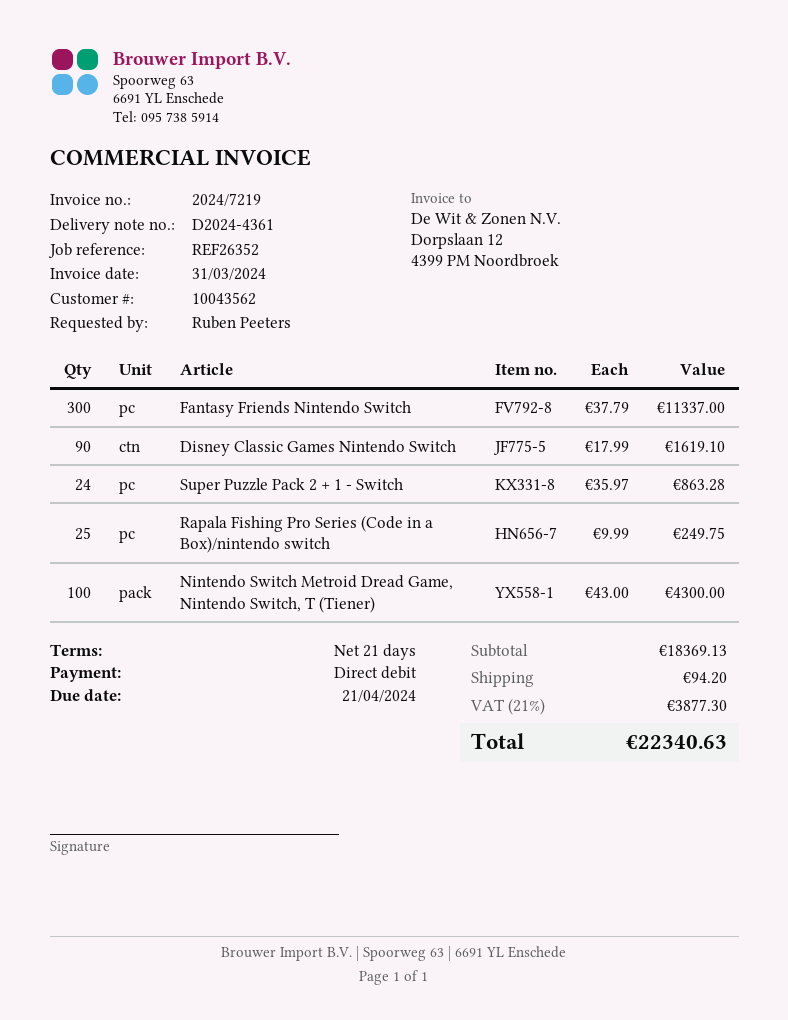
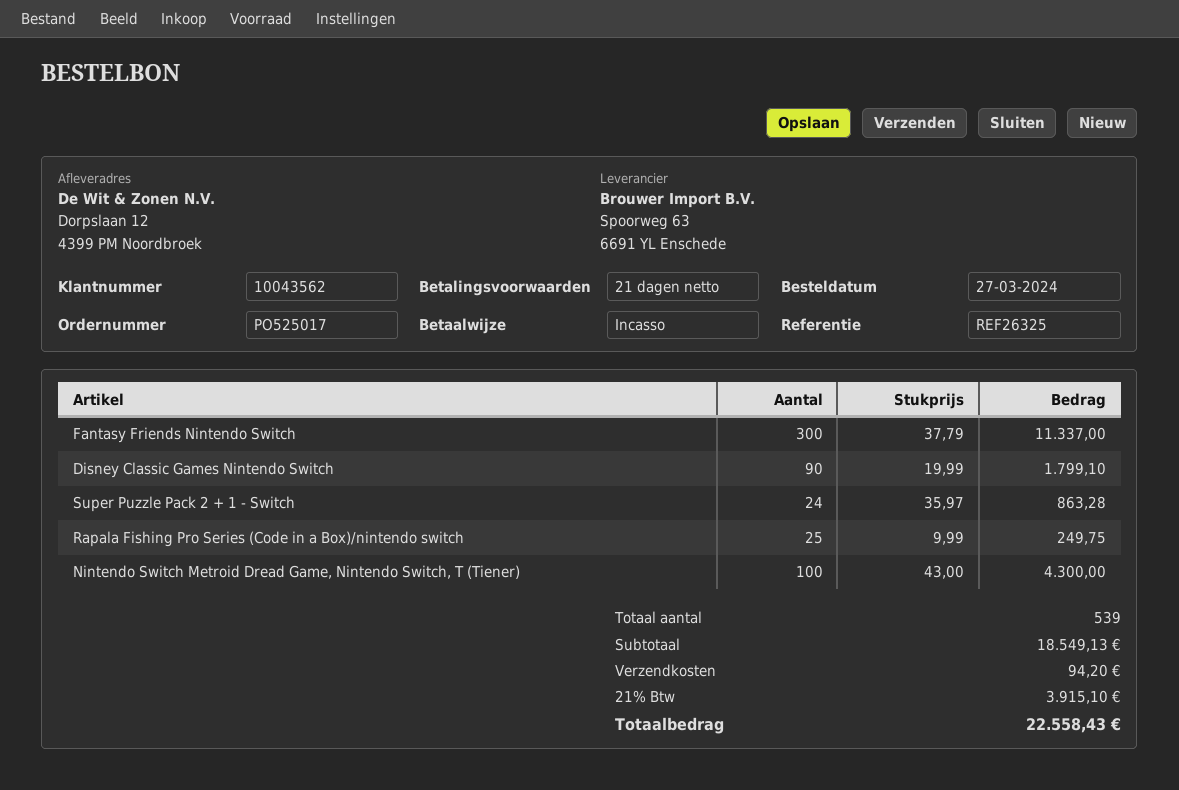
reference: REF26352 -> REF26325
Disney Classic Games Nintendo Switch: 90 x 17.99 = 1619.10 -> 90 x 19.99 = 1799.10
subtotal: 18369.13 -> 18549.13
tax: 21% = 3877.30 -> 21% = 3915.10
total: 22340.63 -> 22558.43

